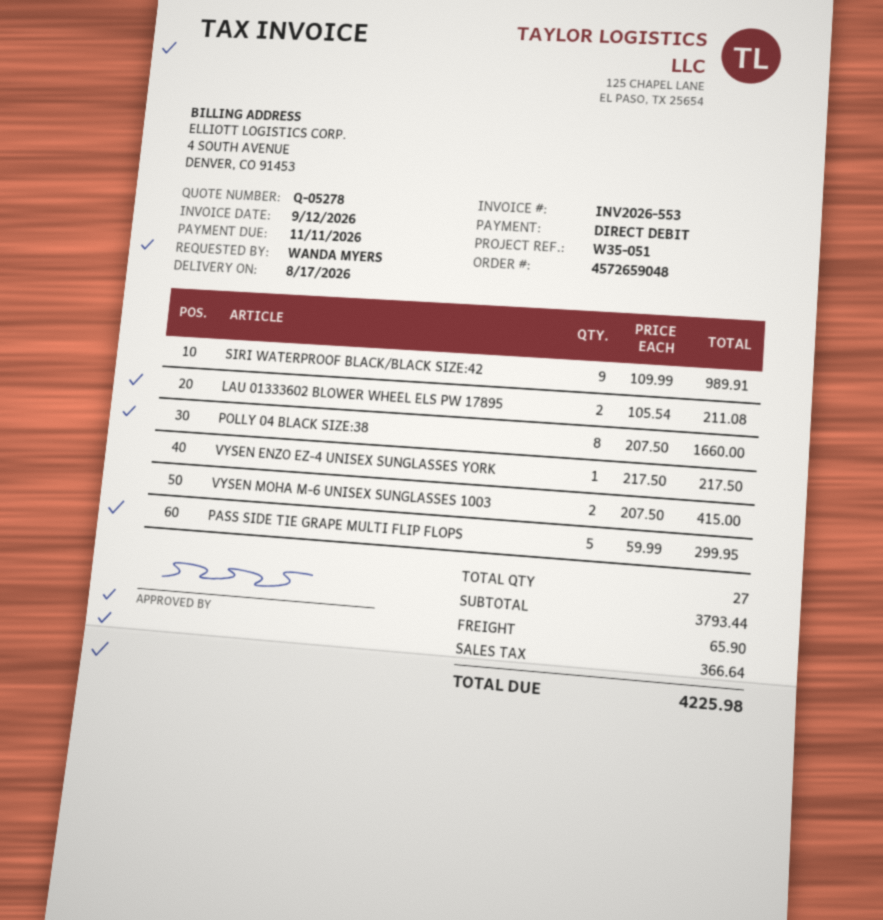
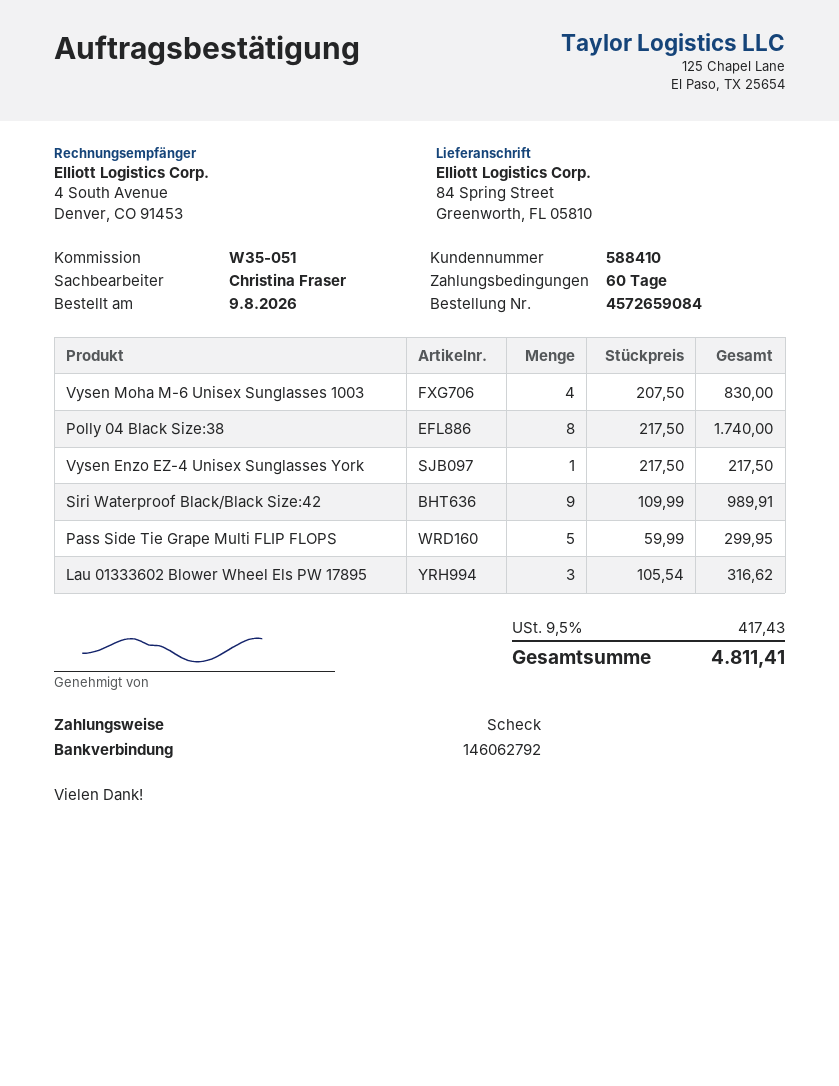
order number: 4572659048 -> 4572659084
payment method: direct debit -> cheque
LAU 01333602 BLOWER WHEEL ELS PW 17895: 2 x 105.54 = 211.08 -> 3 x 105.54 = 316.62
POLLY 04 BLACK SIZE:38: 8 x 207.50 = 1660.00 -> 8 x 217.50 = 1740.00
VYSEN MOHA M-6 UNISEX SUNGLASSES 1003: 2 x 207.50 = 415.00 -> 4 x 207.50 = 830.00
shipping: 65.90 -> none
tax: 366.64 -> 417.43
total: 4225.98 -> 4811.41

